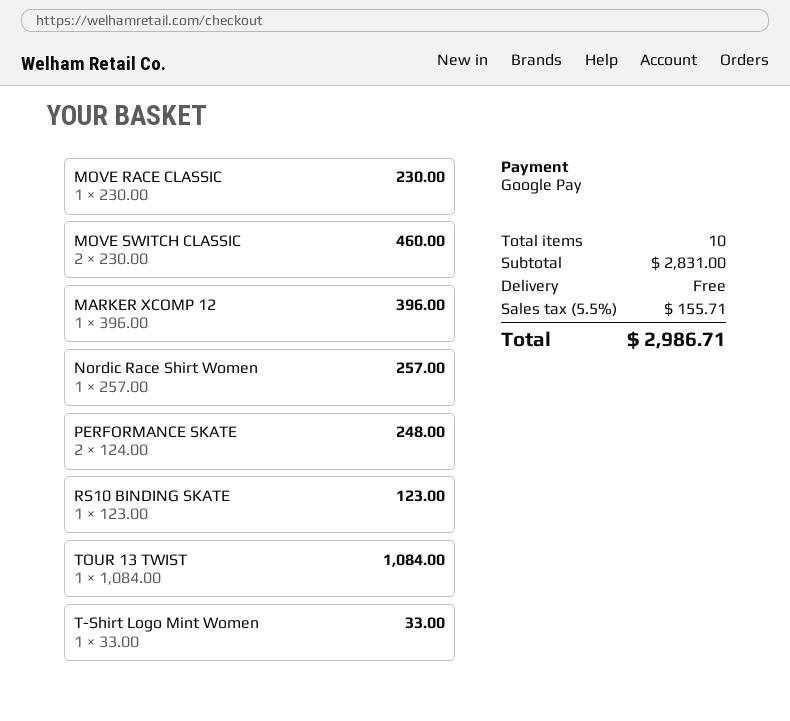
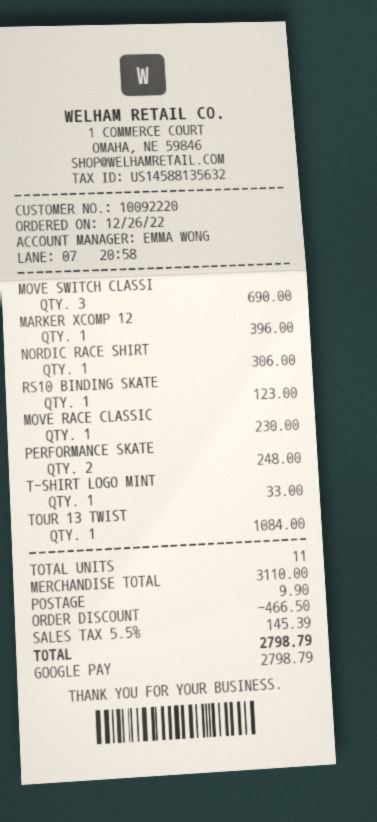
MOVE SWITCH CLASSIC: 2 for 460.00 -> 3 for 690.00
Nordic Race Shirt Women: 1 for 257.00 -> 1 for 306.00
total quantity: 10 -> 11
subtotal: 2831.00 -> 3110.00
discount: none -> 466.50
shipping: 0.00 -> 9.90
tax: 5.5% = 155.71 -> 5.5% = 145.39
total: 2986.71 -> 2798.79

